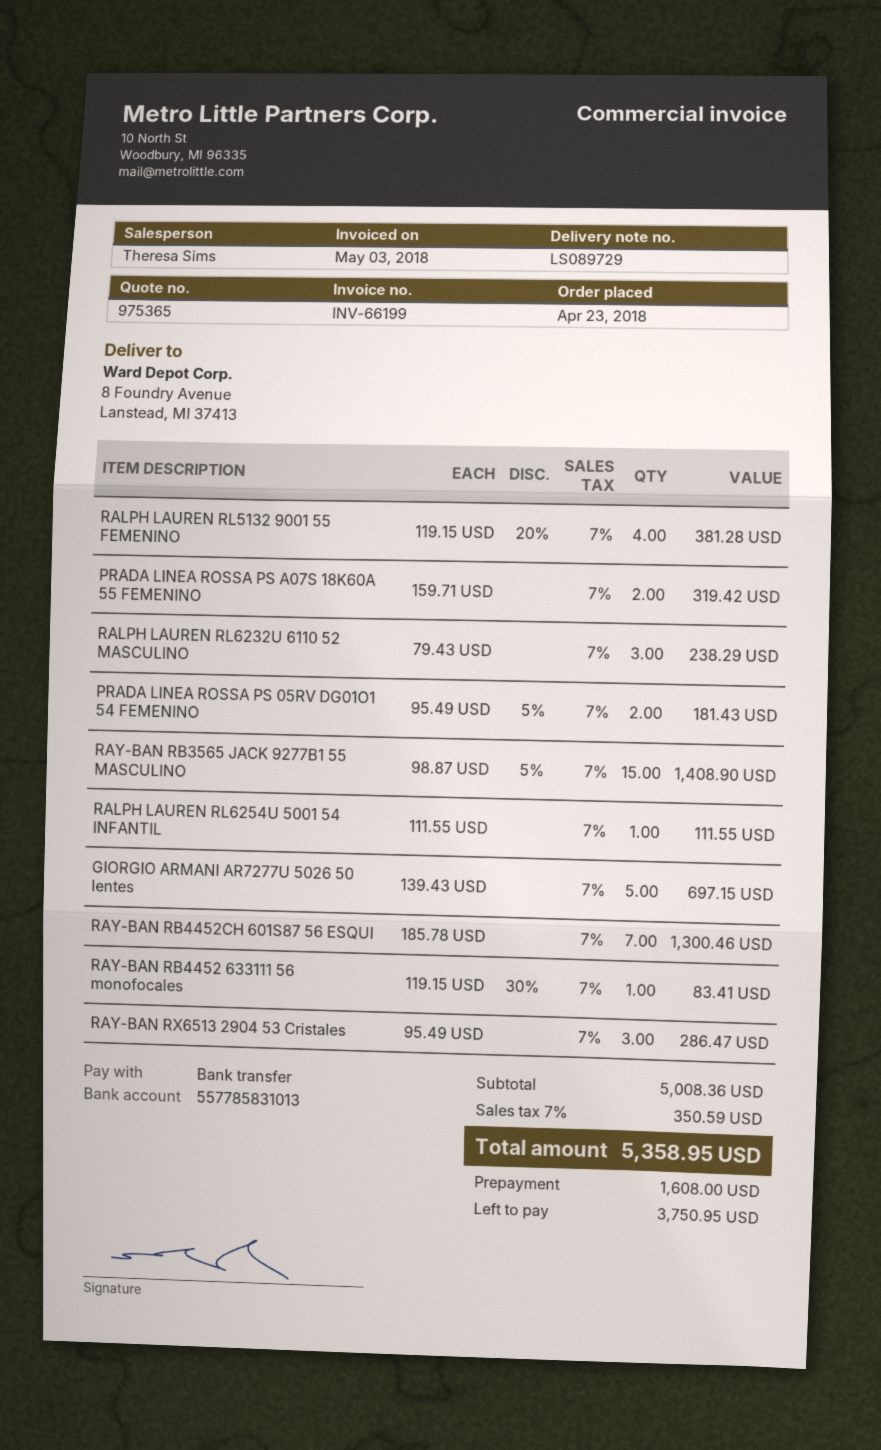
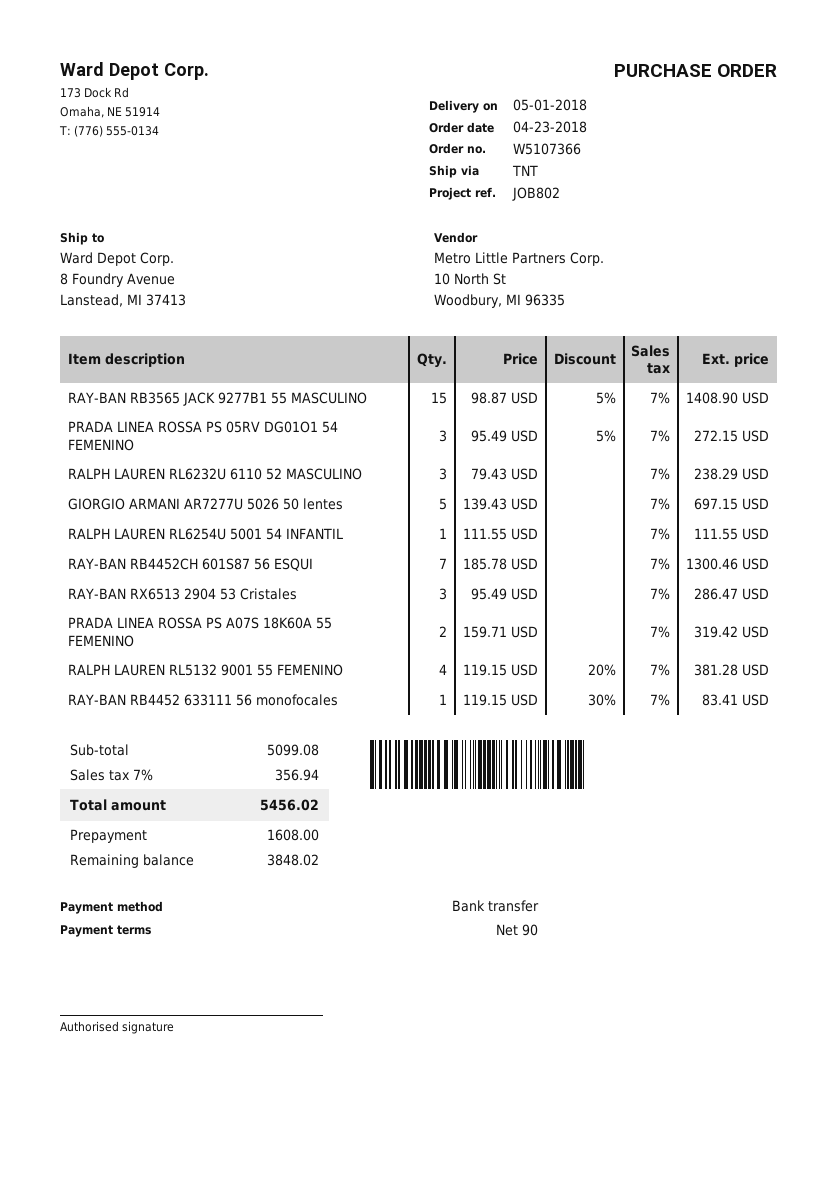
PRADA LINEA ROSSA PS 05RV DG01O1 54 FEMENINO: 2 x 95.49 - 5% = 181.43 -> 3 x 95.49 - 5% = 272.15
subtotal: 5008.36 -> 5099.08
tax: 7% = 350.59 -> 7% = 356.94
total: 5358.95 -> 5456.02
balance: 3750.95 -> 3848.02

